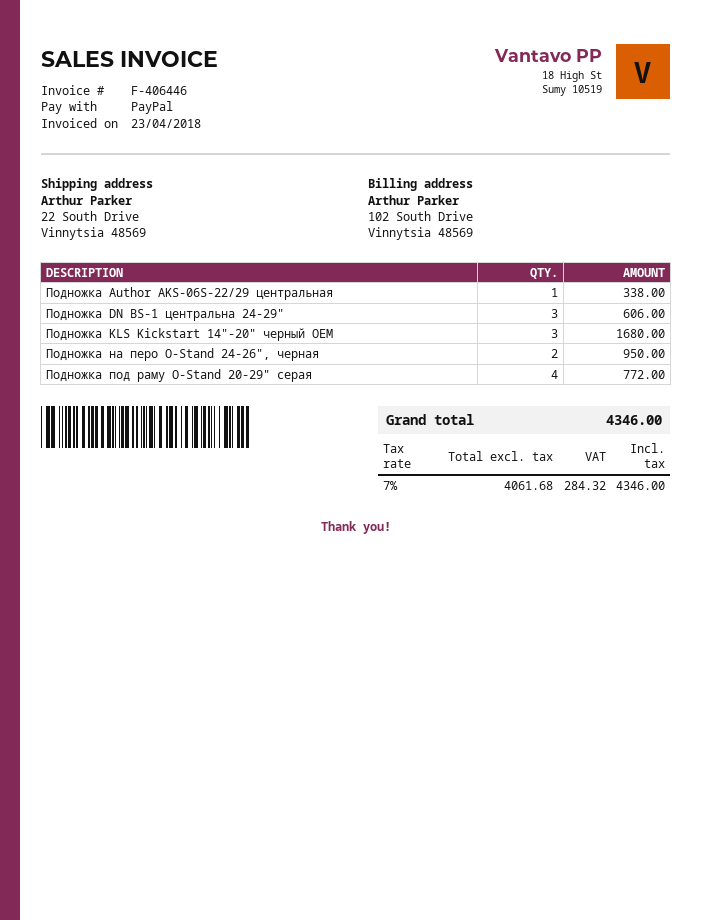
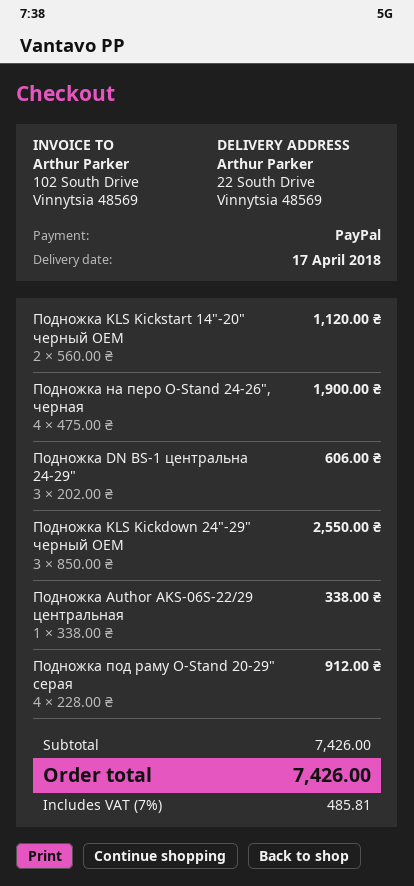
Подножка KLS Kickstart 14"-20" черный OEM: 3 for 1680.00 -> 2 for 1120.00
Подножка на перо O-Stand 24-26", черная: 2 for 950.00 -> 4 for 1900.00
Подножка под раму O-Stand 20-29" серая: 4 for 772.00 -> 4 for 912.00
Подножка KLS Kickdown 24"-29" черный OEM: none -> 3 for 2550.00
tax: 7% = 284.32 -> 7% = 485.81
total: 4346.00 -> 7426.00

